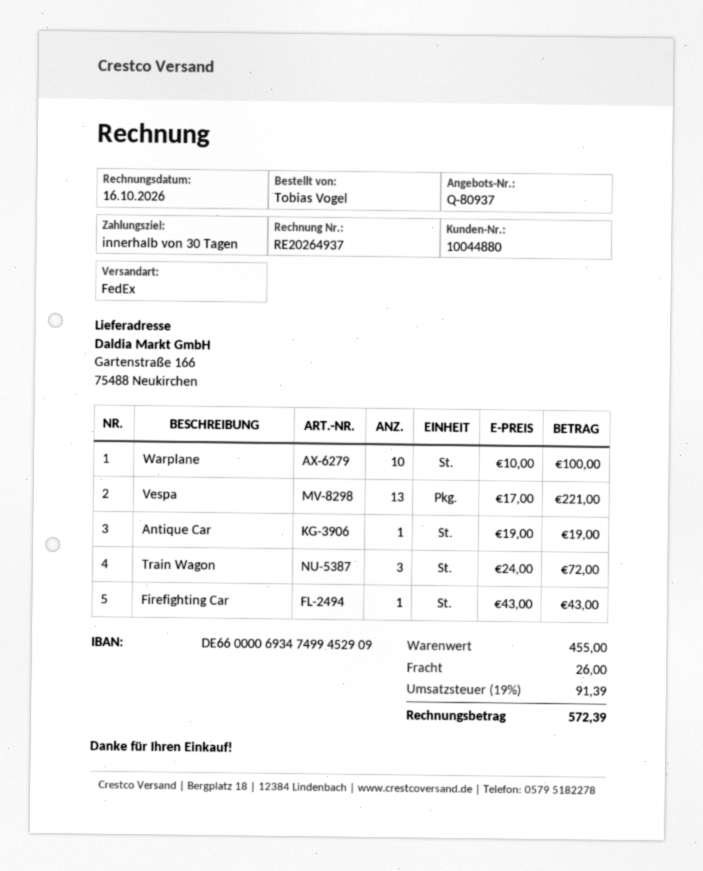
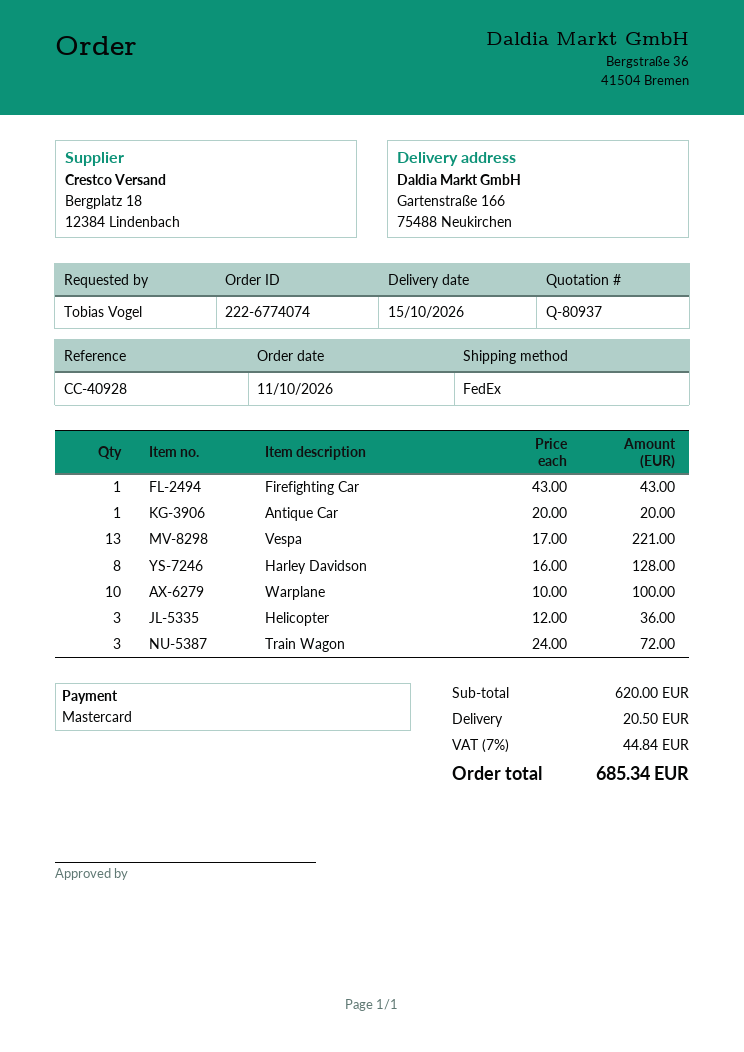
Antique Car: 1 x 19.00 = 19.00 -> 1 x 20.00 = 20.00
Harley Davidson: none -> 8 x 16.00 = 128.00
Helicopter: none -> 3 x 12.00 = 36.00
subtotal: 455.00 -> 620.00
shipping: 26.00 -> 20.50
tax: 19% = 91.39 -> 7% = 44.84
total: 572.39 -> 685.34

